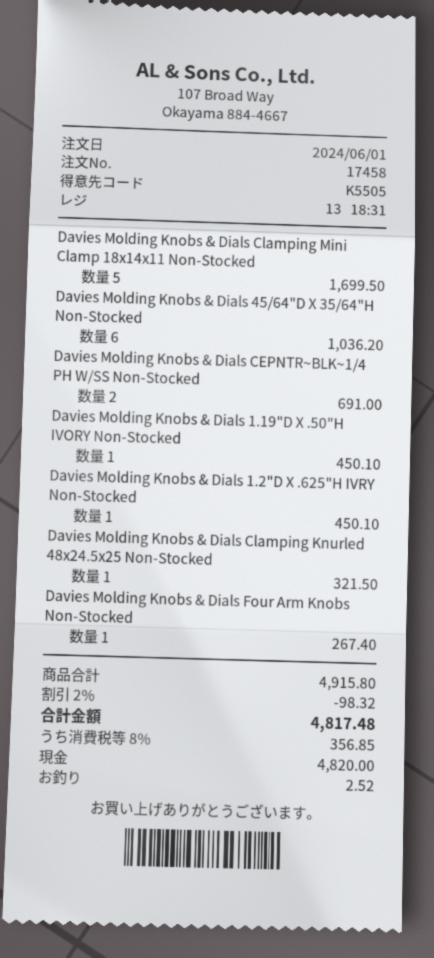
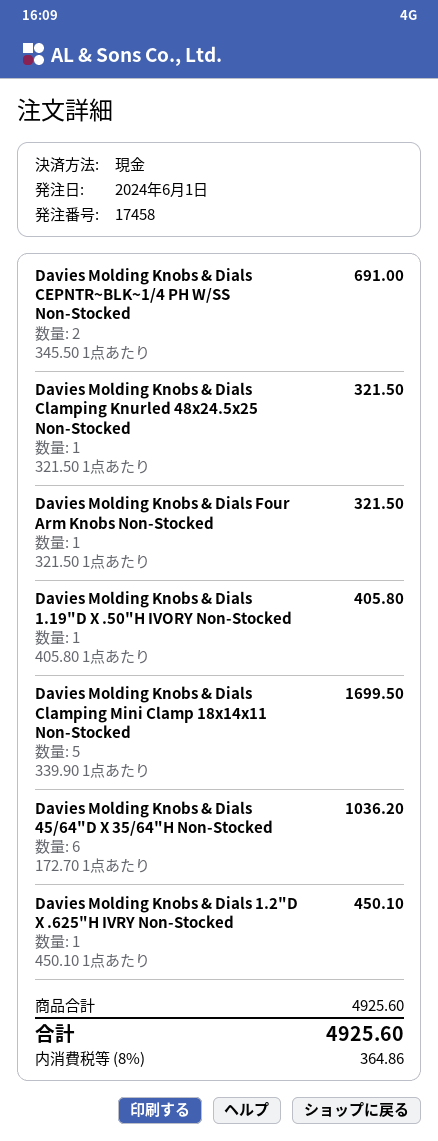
Davies Molding Knobs & Dials 1.19"D X .50"H IVORY Non-Stocked: 1 for 450.10 -> 1 for 405.80
Davies Molding Knobs & Dials Four Arm Knobs Non-Stocked: 1 for 267.40 -> 1 for 321.50
subtotal: 4915.80 -> 4925.60
discount: 2% = 98.32 -> none
tax: 8% = 356.85 -> 8% = 364.86
total: 4817.48 -> 4925.60

